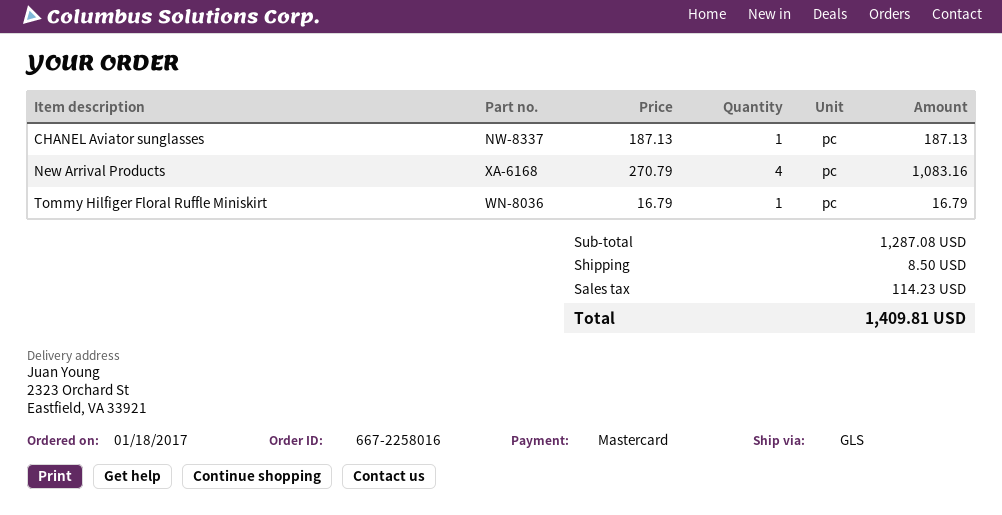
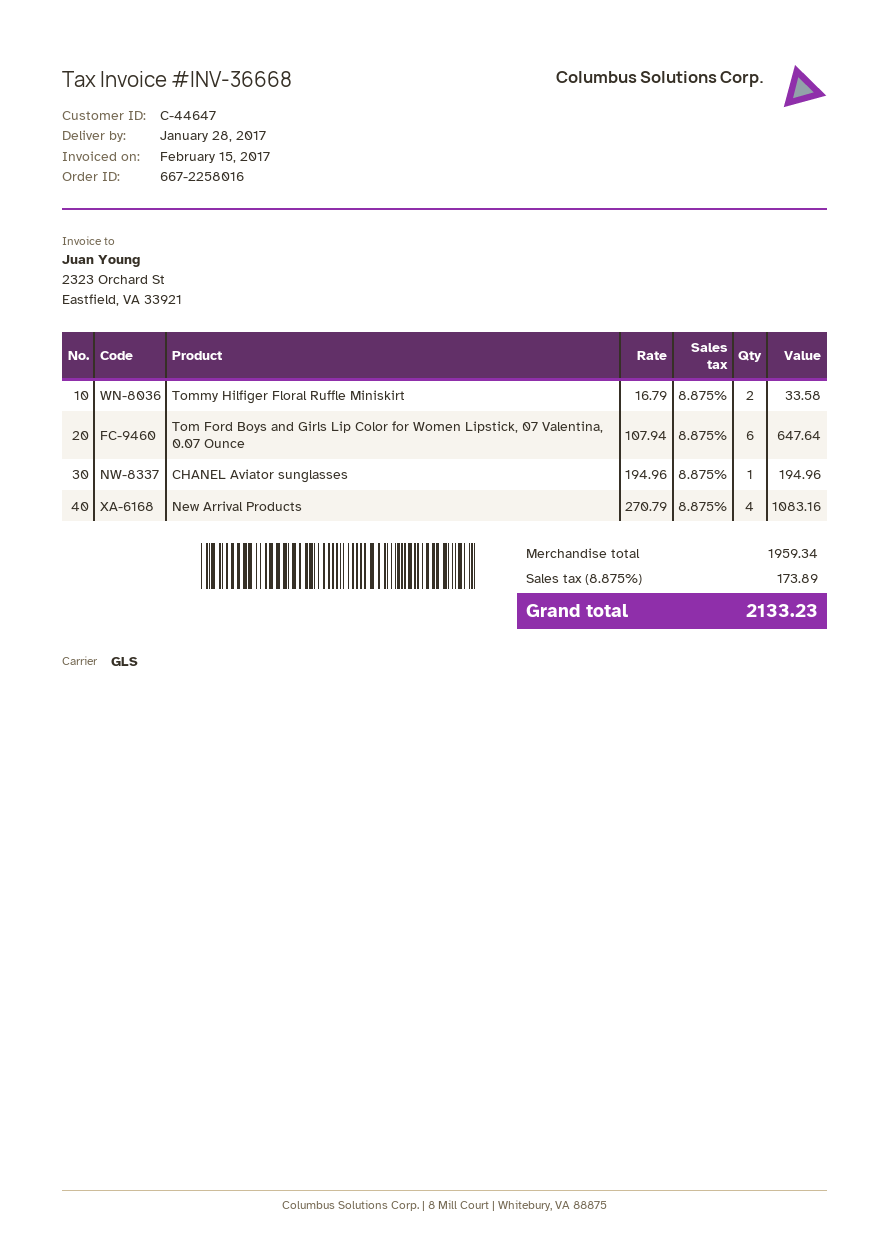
CHANEL Aviator sunglasses: 1 x 187.13 = 187.13 -> 1 x 194.96 = 194.96
Tommy Hilfiger Floral Ruffle Miniskirt: 1 x 16.79 = 16.79 -> 2 x 16.79 = 33.58
Tom Ford Boys and Girls Lip Color for Women Lipstick, 07 Valentina, 0.07 Ounce: none -> 6 x 107.94 = 647.64
subtotal: 1287.08 -> 1959.34
shipping: 8.50 -> none
tax: 114.23 -> 173.89
total: 1409.81 -> 2133.23

